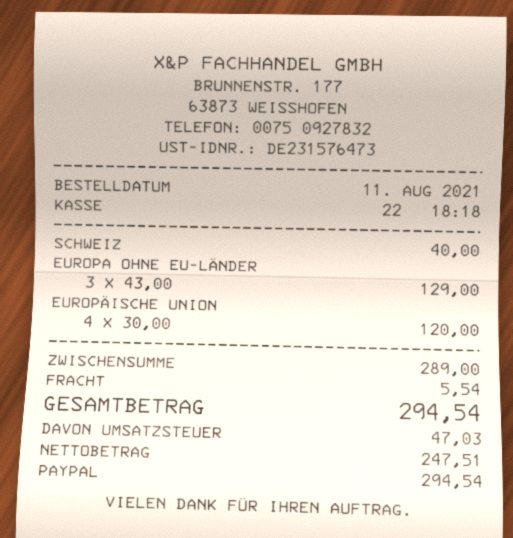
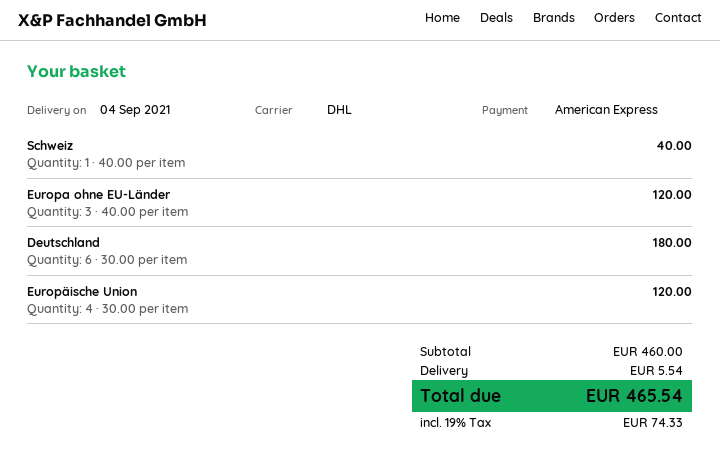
payment method: PayPal -> American Express
EUROPA OHNE EU-LÄNDER: 3 x 43.00 = 129.00 -> 3 x 40.00 = 120.00
Deutschland: none -> 6 x 30.00 = 180.00
subtotal: 289.00 -> 460.00
tax: 47.03 -> 74.33
total: 294.54 -> 465.54

